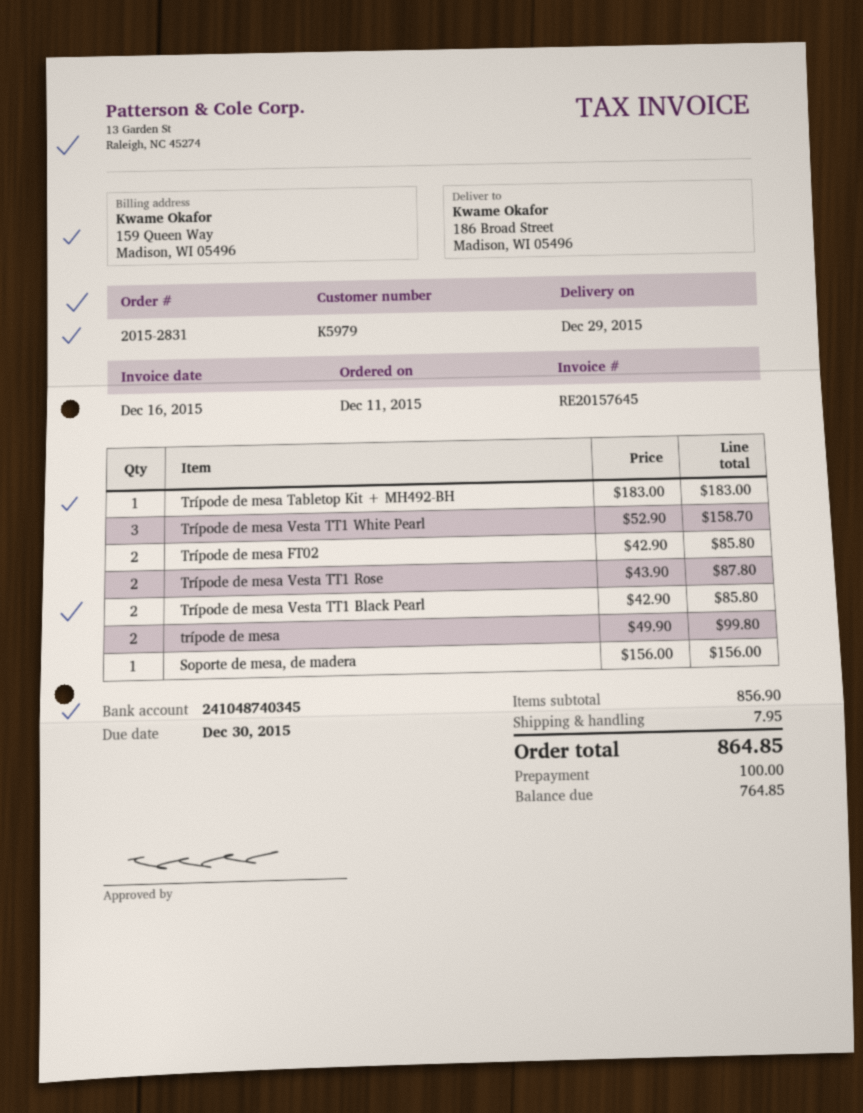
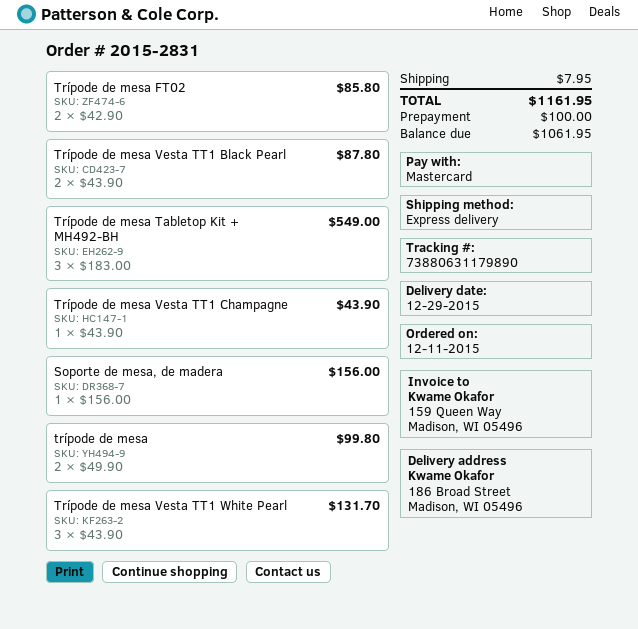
Trípode de mesa Tabletop Kit + MH492-BH: 1 x 183.00 = 183.00 -> 3 x 183.00 = 549.00
Trípode de mesa Vesta TT1 White Pearl: 3 x 52.90 = 158.70 -> 3 x 43.90 = 131.70
Trípode de mesa Vesta TT1 Rose: 2 x 43.90 = 87.80 -> none
Trípode de mesa Vesta TT1 Black Pearl: 2 x 42.90 = 85.80 -> 2 x 43.90 = 87.80
Trípode de mesa Vesta TT1 Champagne: none -> 1 x 43.90 = 43.90
total: 864.85 -> 1161.95
balance: 764.85 -> 1061.95

